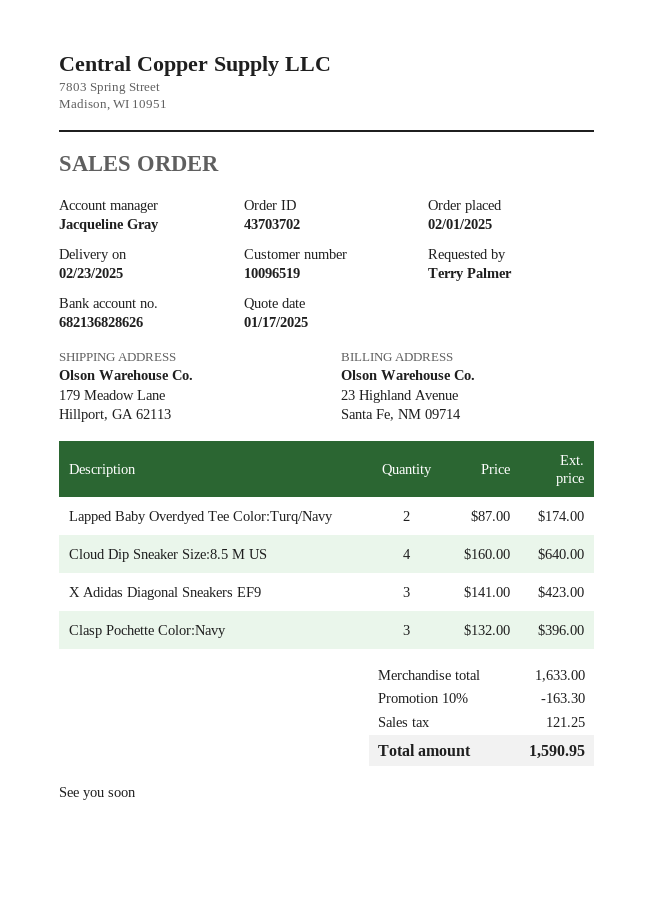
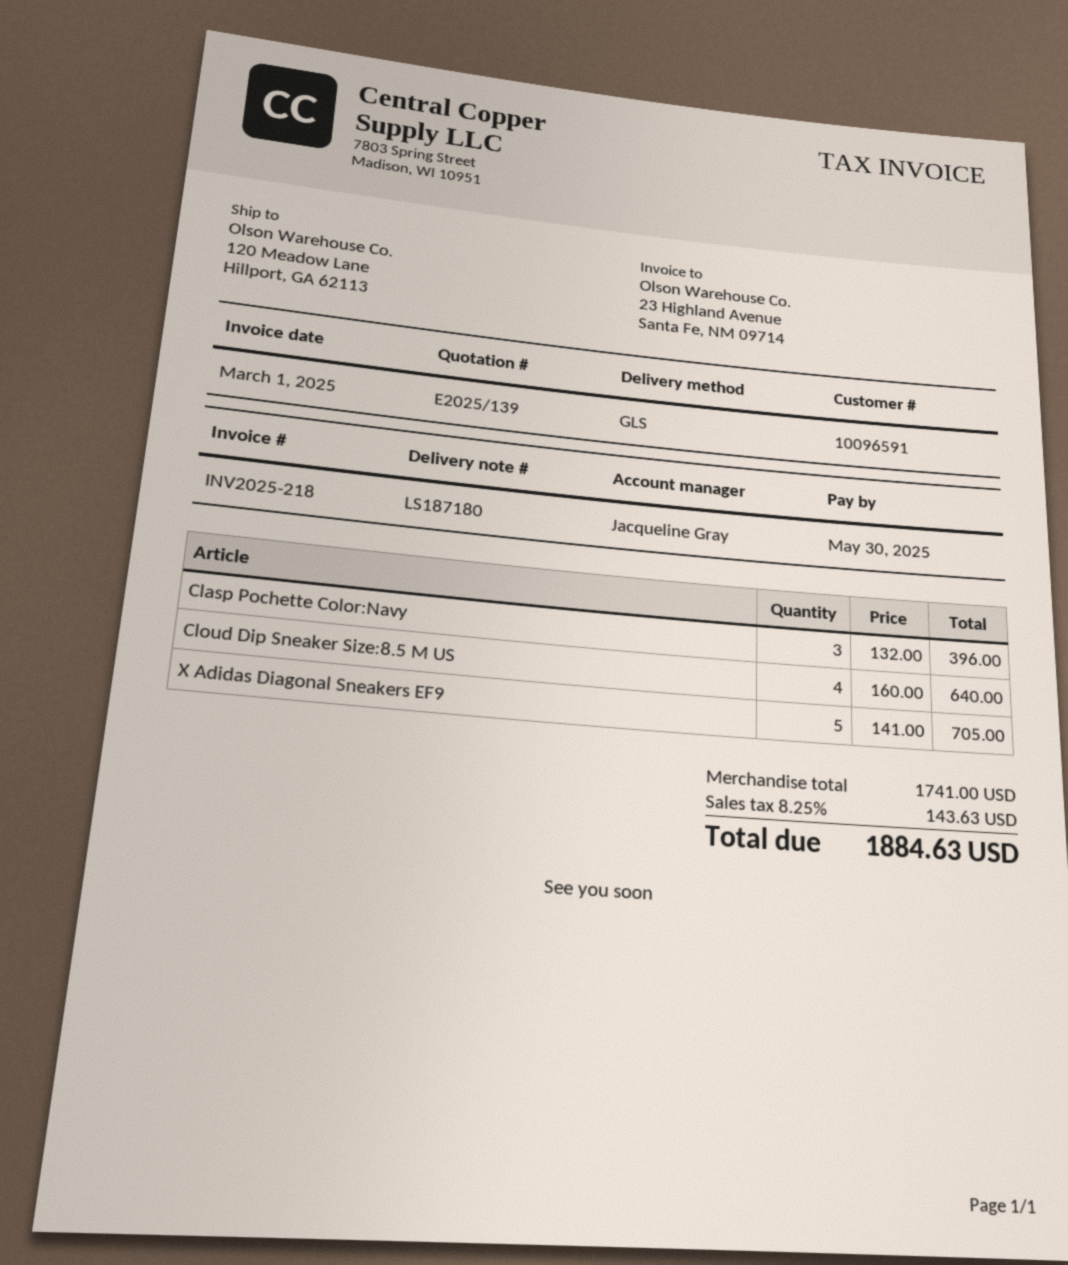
customer number: 10096519 -> 10096591
ship to: 179 Meadow Lane, Hillport, GA 62113 -> 120 Meadow Lane, Hillport, GA 62113
Lapped Baby Overdyed Tee Color:Turq/Navy: 2 x 87.00 = 174.00 -> none
X Adidas Diagonal Sneakers EF9: 3 x 141.00 = 423.00 -> 5 x 141.00 = 705.00
subtotal: 1633.00 -> 1741.00
discount: 10% = 163.30 -> none
tax: 121.25 -> 143.63
total: 1590.95 -> 1884.63

